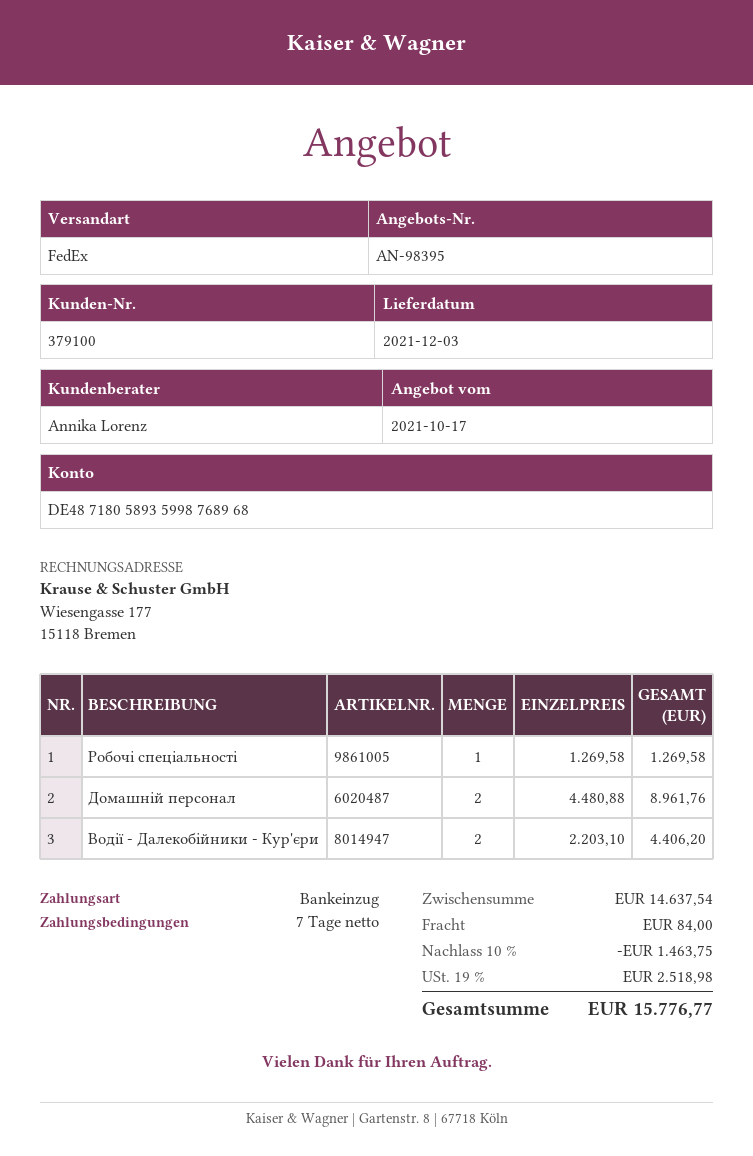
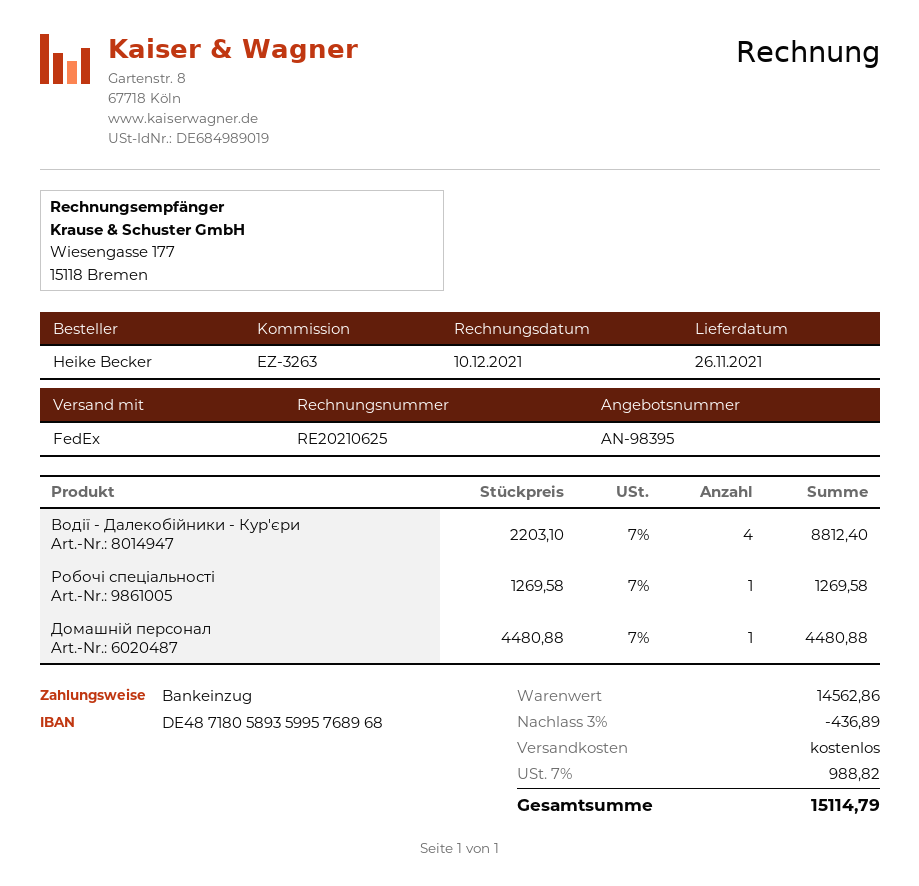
delivery date: 2021-12-03 -> 2021-11-26
bank account: DE48718058935998768968 -> DE48718058935995768968
Домашній персонал: 2 x 4480.88 = 8961.76 -> 1 x 4480.88 = 4480.88
Водії - Далекобійники - Кур'єри: 2 x 2203.10 = 4406.20 -> 4 x 2203.10 = 8812.40
subtotal: 14637.54 -> 14562.86
discount: 10% = 1463.75 -> 3% = 436.89
shipping: 84.00 -> 0.00
tax: 19% = 2518.98 -> 7% = 988.82
total: 15776.77 -> 15114.79

